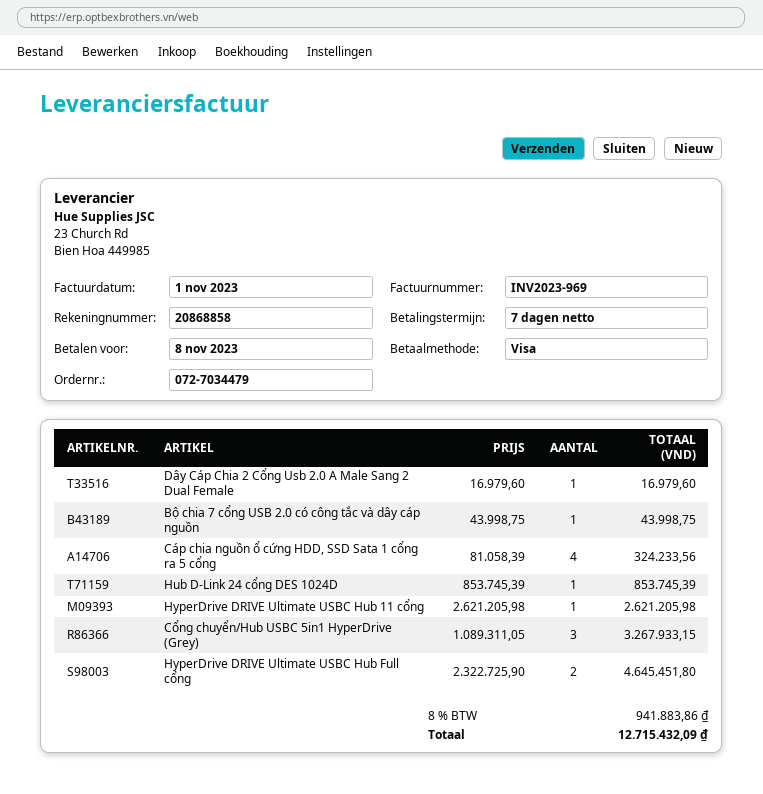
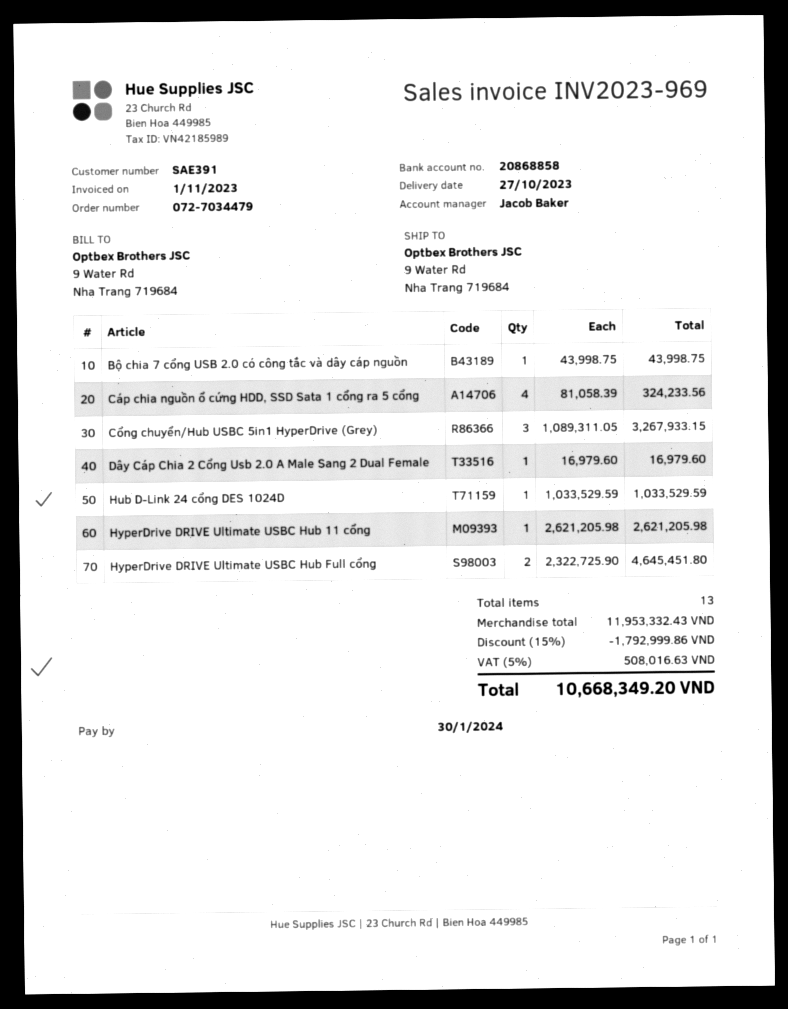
due date: 2023-11-08 -> 2024-01-30
Hub D-Link 24 cổng DES 1024D: 1 x 853745.39 = 853745.39 -> 1 x 1033529.59 = 1033529.59
discount: none -> 15% = 1792999.86
tax: 8% = 941883.86 -> 5% = 508016.63
total: 12715432.09 -> 10668349.20

